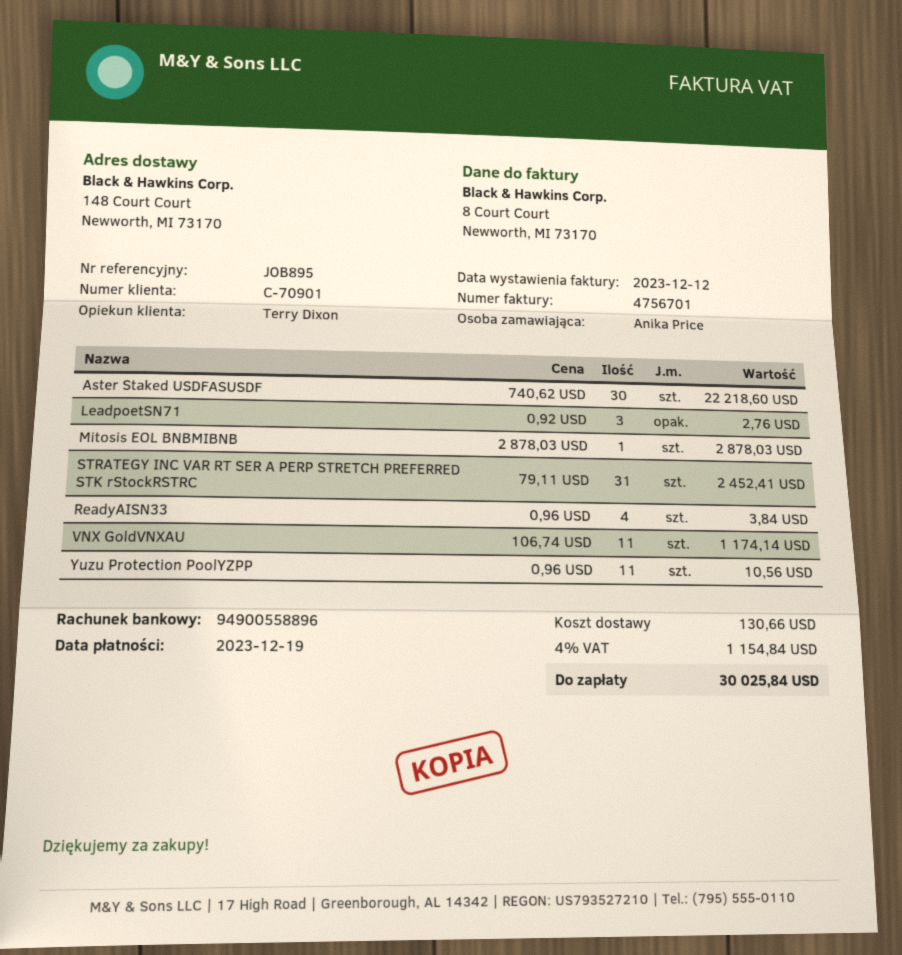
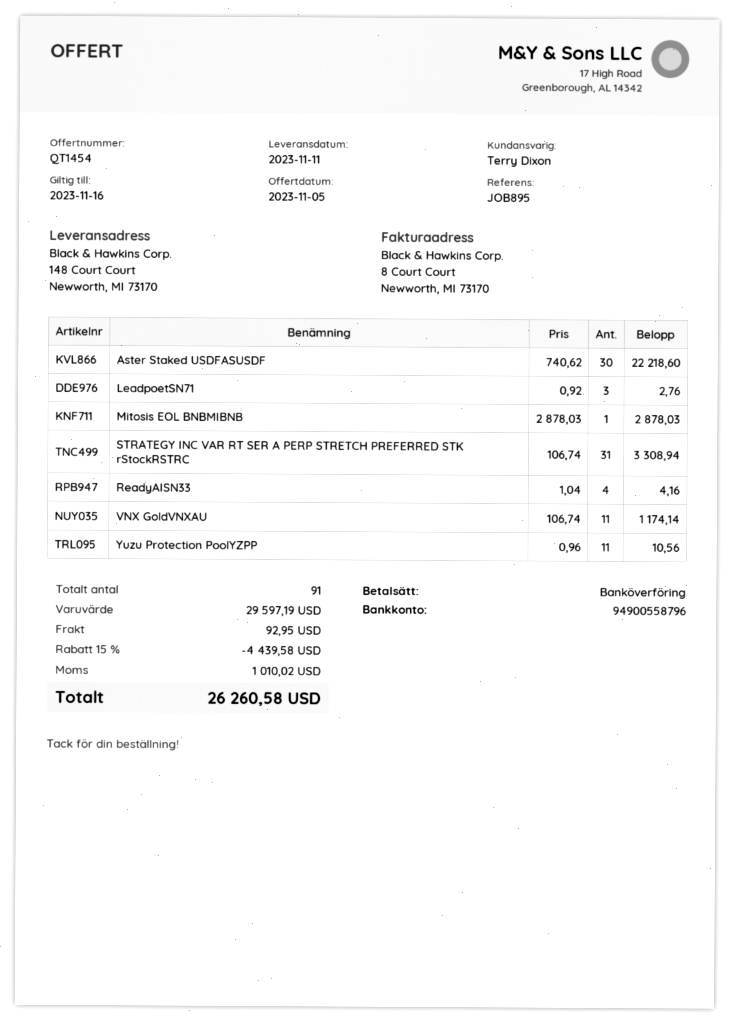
bank account: 94900558896 -> 94900558796
STRATEGY INC VAR RT SER A PERP STRETCH PREFERRED STK rStockRSTRC: 31 x 79.11 = 2452.41 -> 31 x 106.74 = 3308.94
ReadyAISN33: 4 x 0.96 = 3.84 -> 4 x 1.04 = 4.16
discount: none -> 15% = 4439.58
shipping: 130.66 -> 92.95
tax: 1154.84 -> 1010.02
total: 30025.84 -> 26260.58

